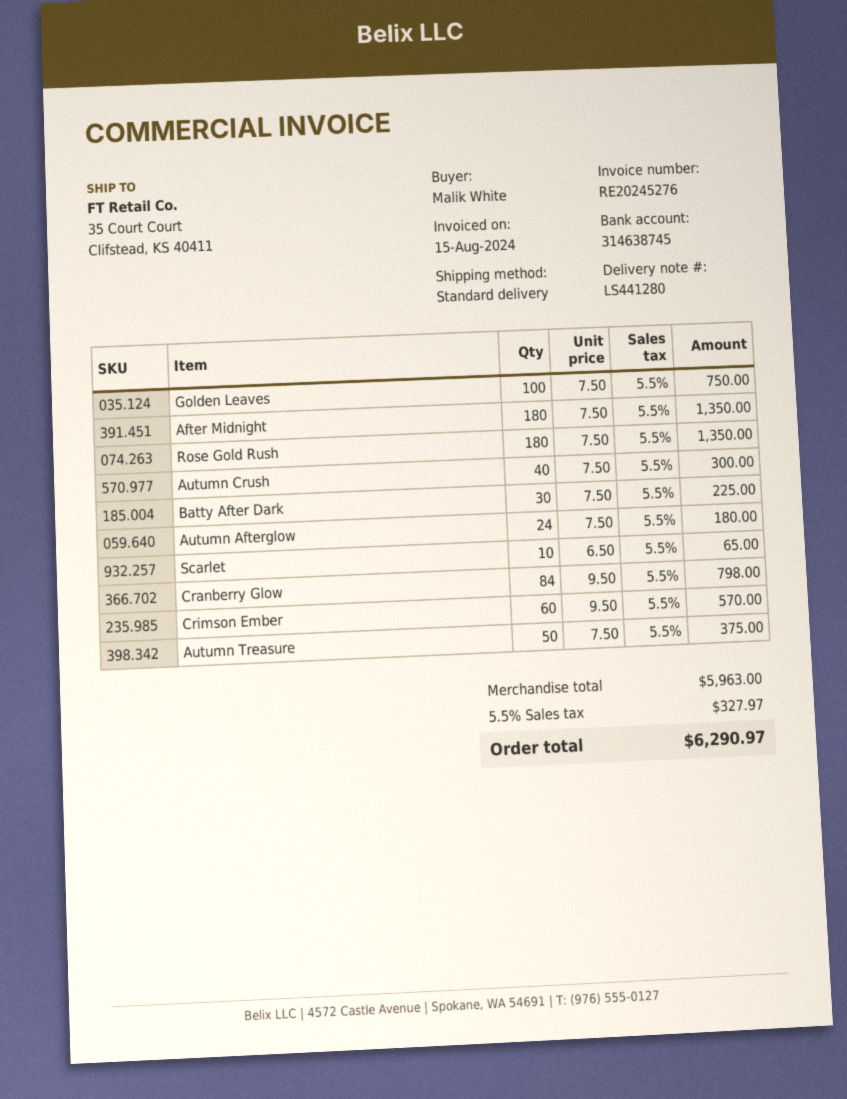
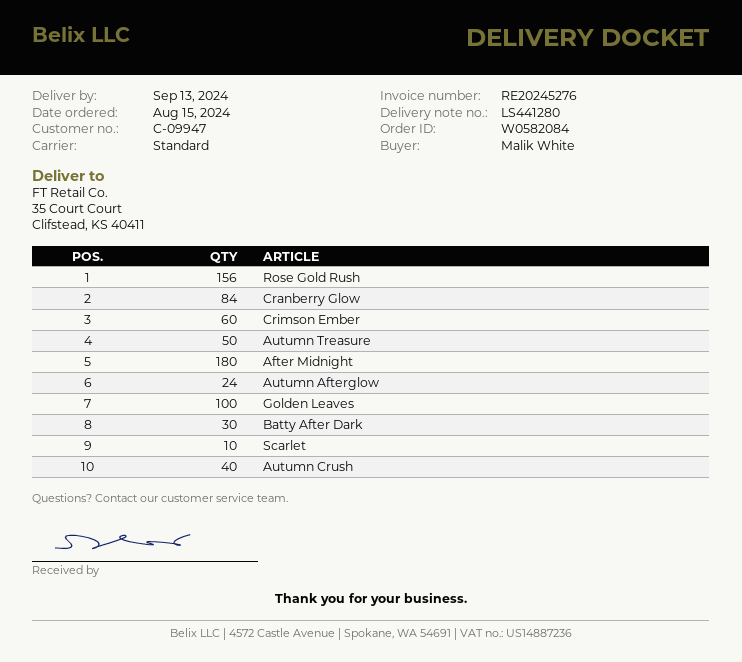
Rose Gold Rush: 180 -> 156

